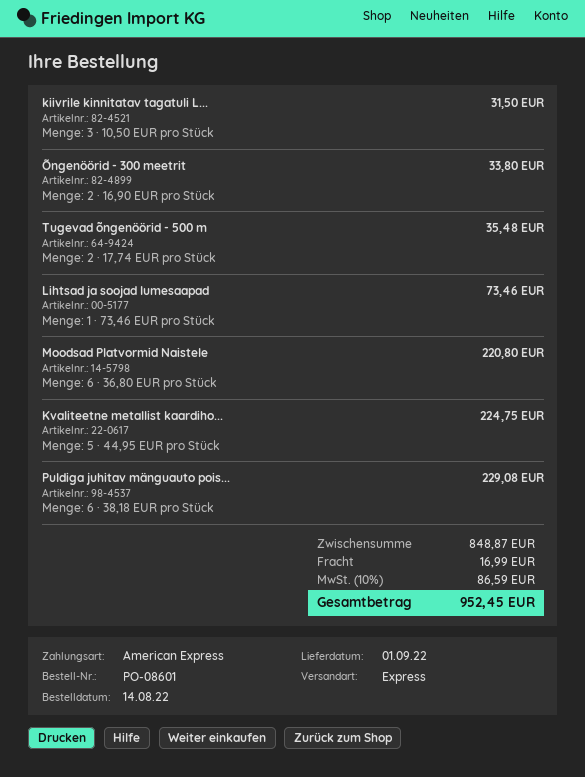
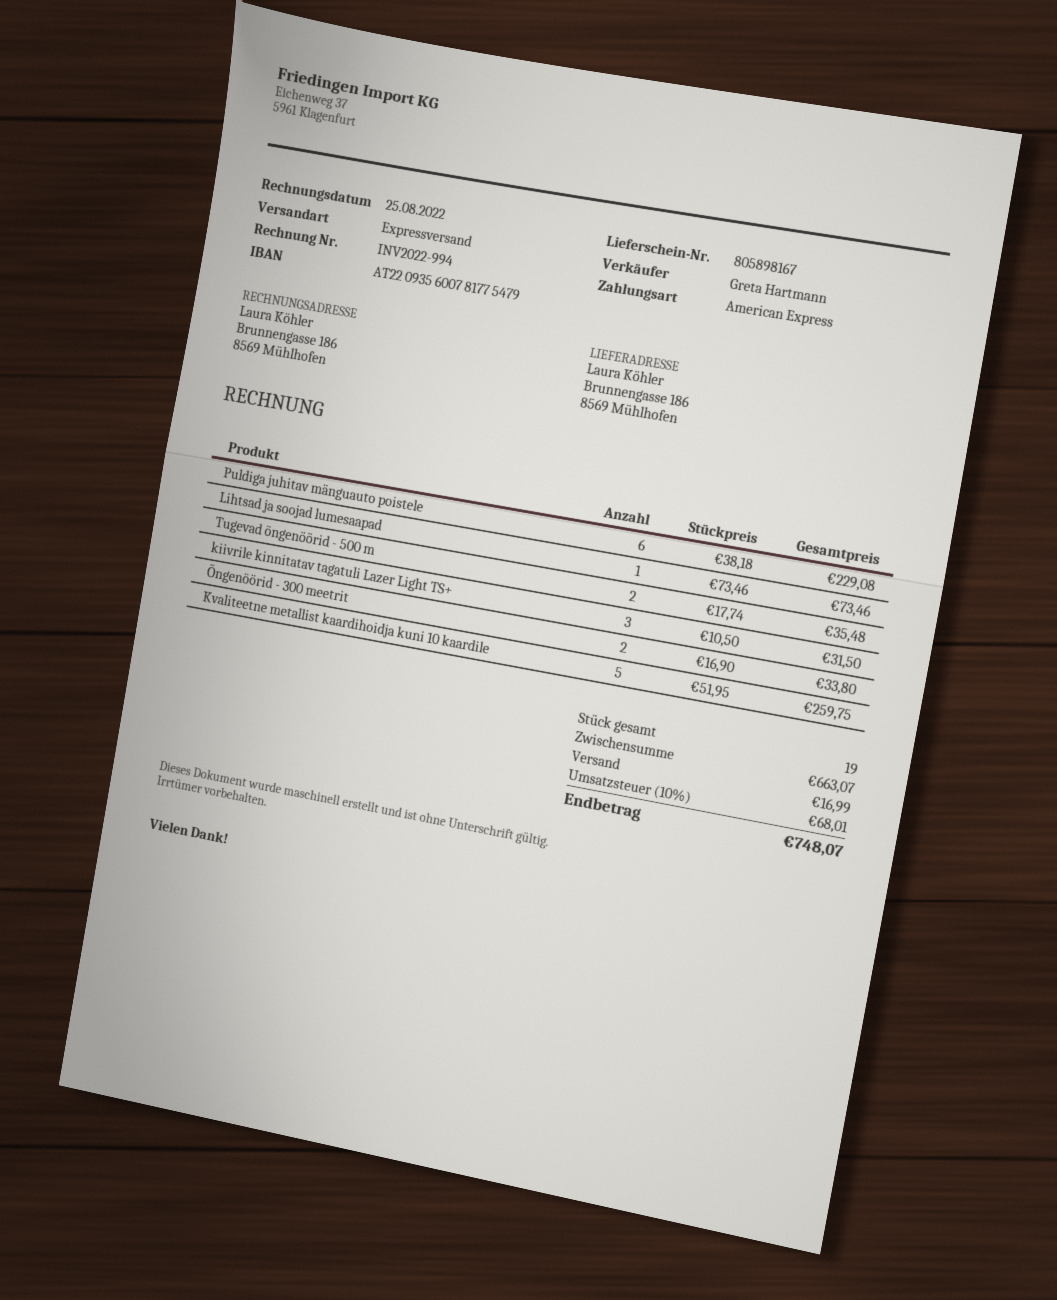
Moodsad Platvormid Naistele: 6 x 36.80 = 220.80 -> none
Kvaliteetne metallist kaardiho...: 5 x 44.95 = 224.75 -> 5 x 51.95 = 259.75
subtotal: 848.87 -> 663.07
tax: 10% = 86.59 -> 10% = 68.01
total: 952.45 -> 748.07

